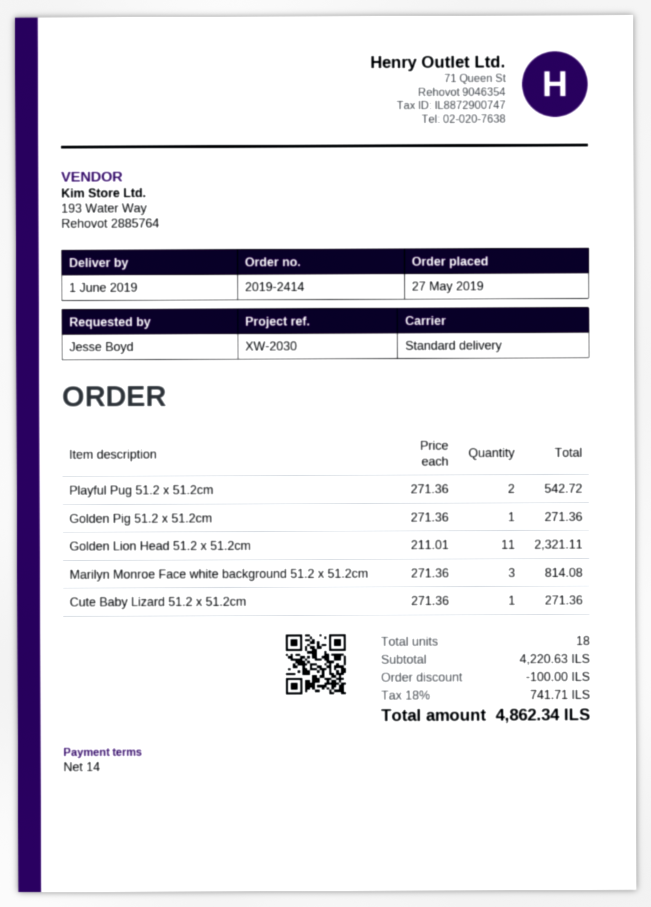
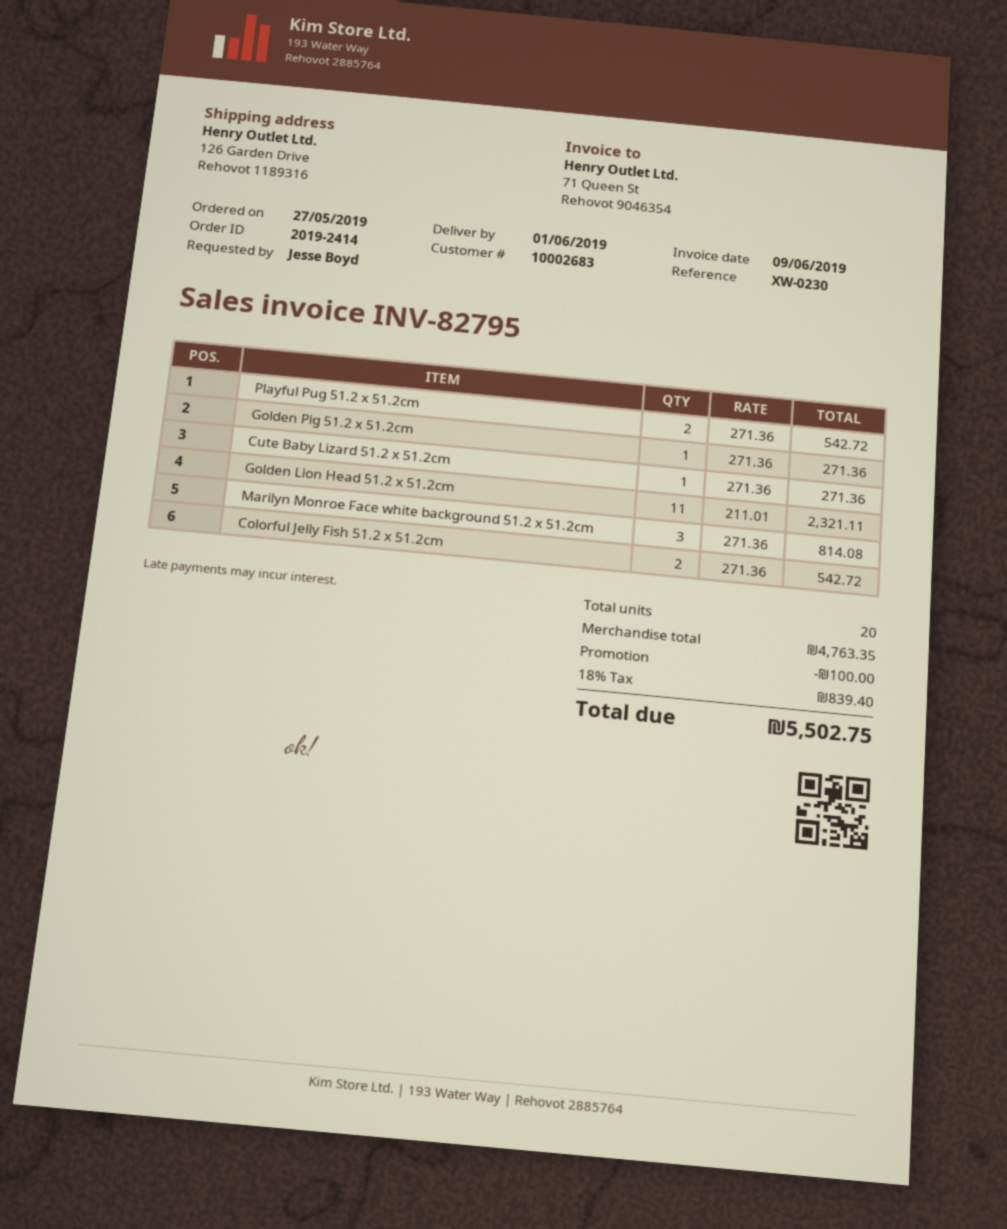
reference: XW-2030 -> XW-0230
Colorful Jelly Fish 51.2 x 51.2cm: none -> 2 x 271.36 = 542.72
total quantity: 18 -> 20
subtotal: 4220.63 -> 4763.35
tax: 18% = 741.71 -> 18% = 839.40
total: 4862.34 -> 5502.75

